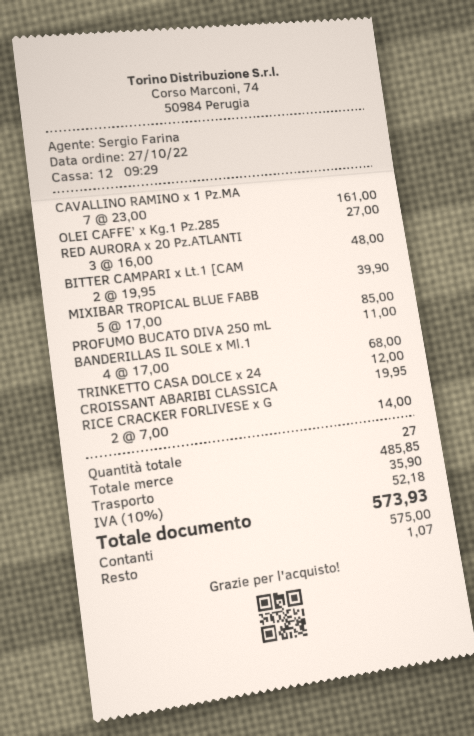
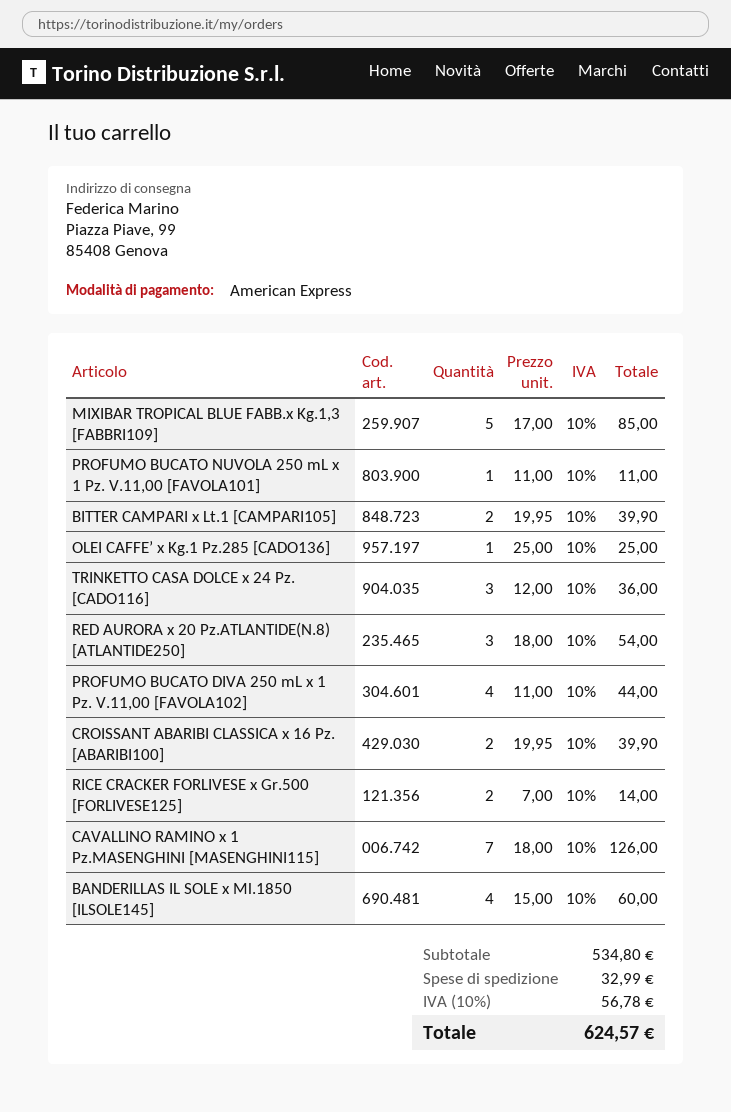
payment method: cash -> American Express
CAVALLINO RAMINO x 1 Pz.MA: 7 x 23.00 = 161.00 -> 7 x 18.00 = 126.00
OLEI CAFFE’ x Kg.1 Pz.285: 1 x 27.00 = 27.00 -> 1 x 25.00 = 25.00
RED AURORA x 20 Pz.ATLANTI: 3 x 16.00 = 48.00 -> 3 x 18.00 = 54.00
PROFUMO BUCATO DIVA 250 mL: 1 x 11.00 = 11.00 -> 4 x 11.00 = 44.00
BANDERILLAS IL SOLE x Ml.1: 4 x 17.00 = 68.00 -> 4 x 15.00 = 60.00
TRINKETTO CASA DOLCE x 24: 1 x 12.00 = 12.00 -> 3 x 12.00 = 36.00
CROISSANT ABARIBI CLASSICA: 1 x 19.95 = 19.95 -> 2 x 19.95 = 39.90
PROFUMO BUCATO NUVOLA 250 mL x 1 Pz. V.11,00 [FAVOLA101]: none -> 1 x 11.00 = 11.00
subtotal: 485.85 -> 534.80
shipping: 35.90 -> 32.99
tax: 10% = 52.18 -> 10% = 56.78
total: 573.93 -> 624.57

